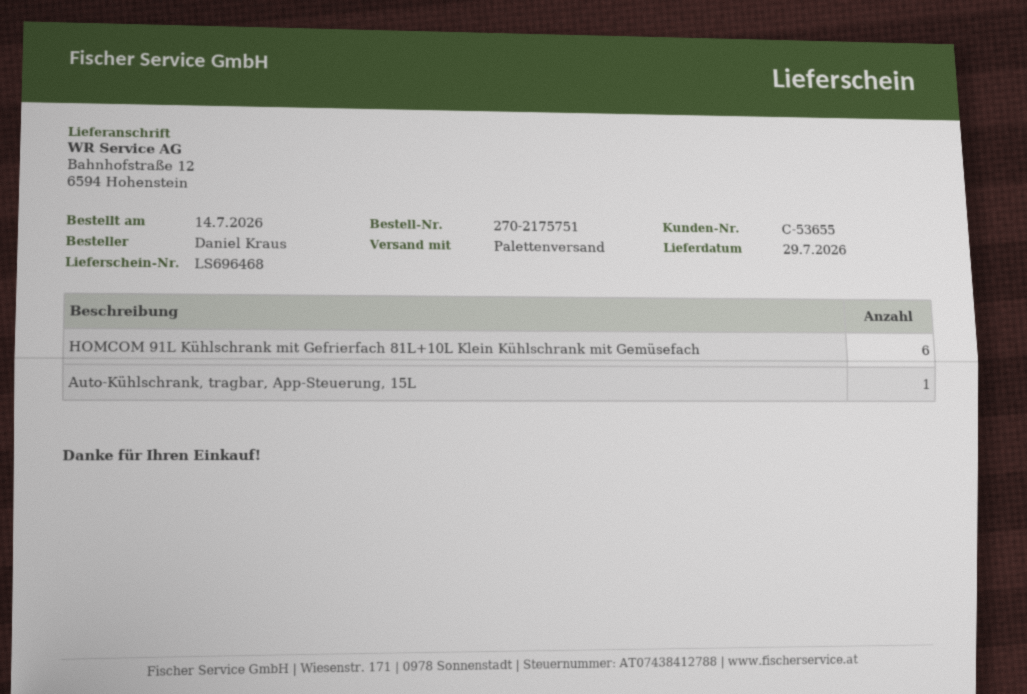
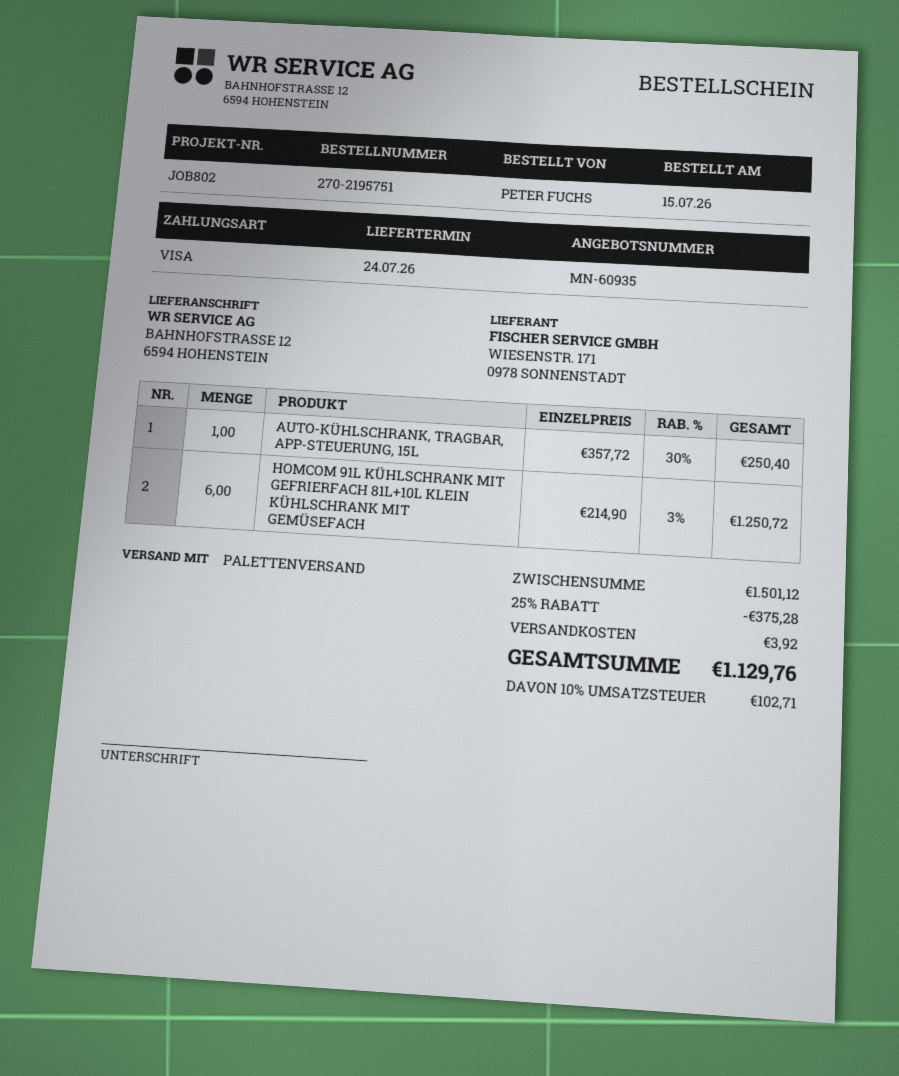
order number: 270-2175751 -> 270-2195751
order date: 2026-07-14 -> 2026-07-15
delivery date: 2026-07-29 -> 2026-07-24
ordered by: Daniel Kraus -> PETER FUCHS

